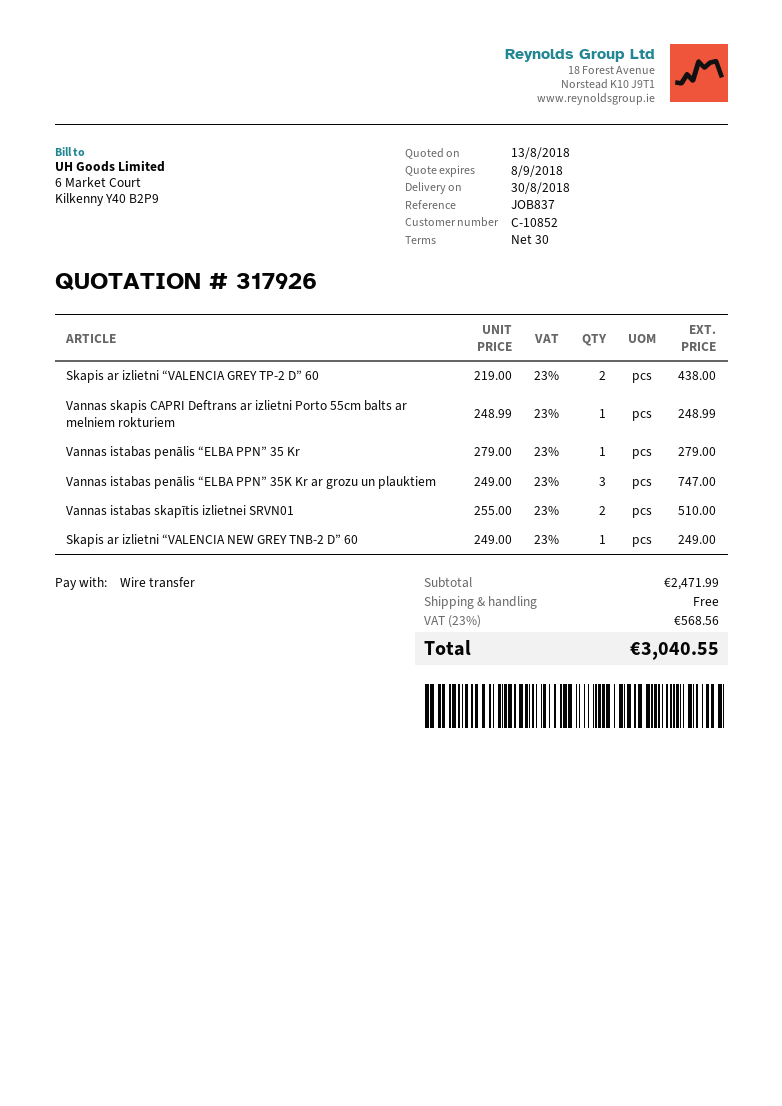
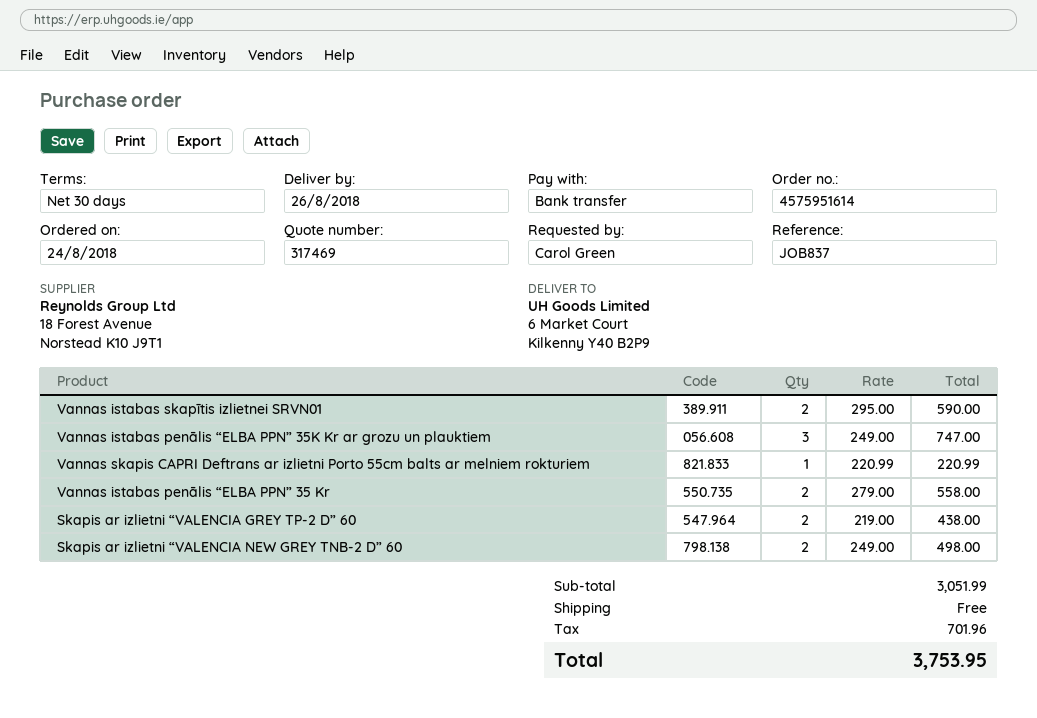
quote number: 317926 -> 317469
delivery date: 2018-08-30 -> 2018-08-26
Vannas skapis CAPRI Deftrans ar izlietni Porto 55cm balts ar melniem rokturiem: 1 x 248.99 = 248.99 -> 1 x 220.99 = 220.99
Vannas istabas penālis “ELBA PPN” 35 Kr: 1 x 279.00 = 279.00 -> 2 x 279.00 = 558.00
Vannas istabas skapītis izlietnei SRVN01: 2 x 255.00 = 510.00 -> 2 x 295.00 = 590.00
Skapis ar izlietni “VALENCIA NEW GREY TNB-2 D” 60: 1 x 249.00 = 249.00 -> 2 x 249.00 = 498.00
subtotal: 2471.99 -> 3051.99
tax: 568.56 -> 701.96
total: 3040.55 -> 3753.95

